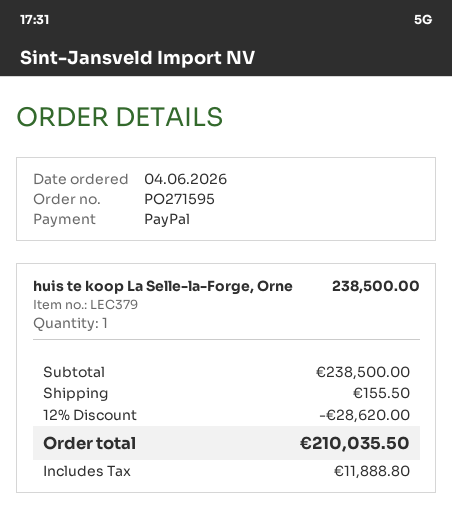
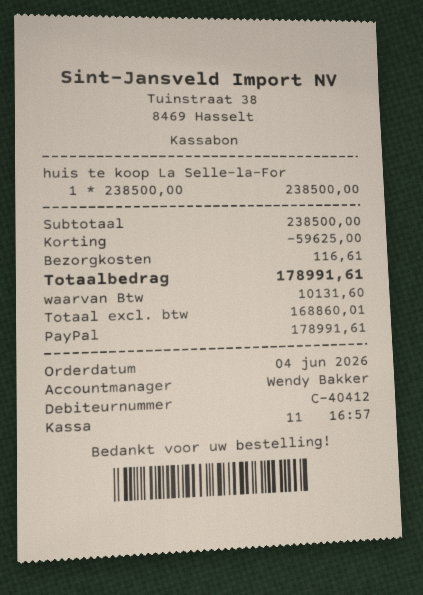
discount: 28620.00 -> 59625.00
shipping: 155.50 -> 116.61
tax: 11888.80 -> 10131.60
total: 210035.50 -> 178991.61

